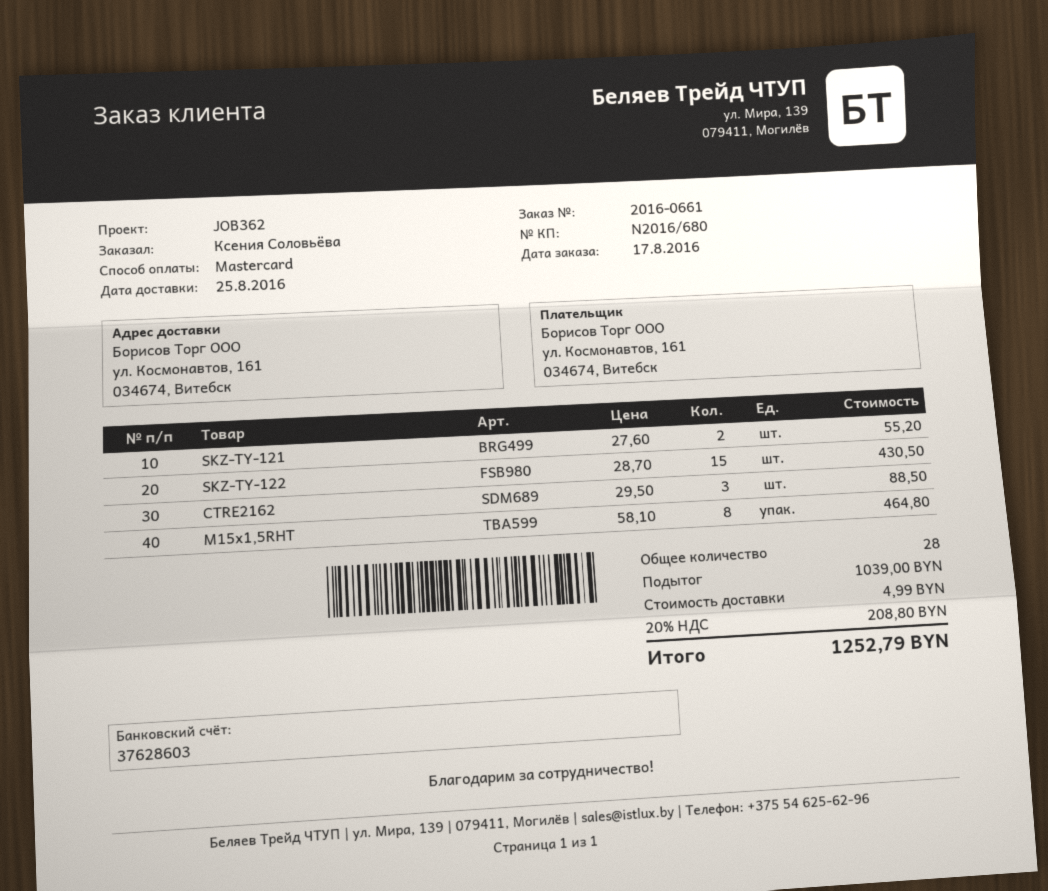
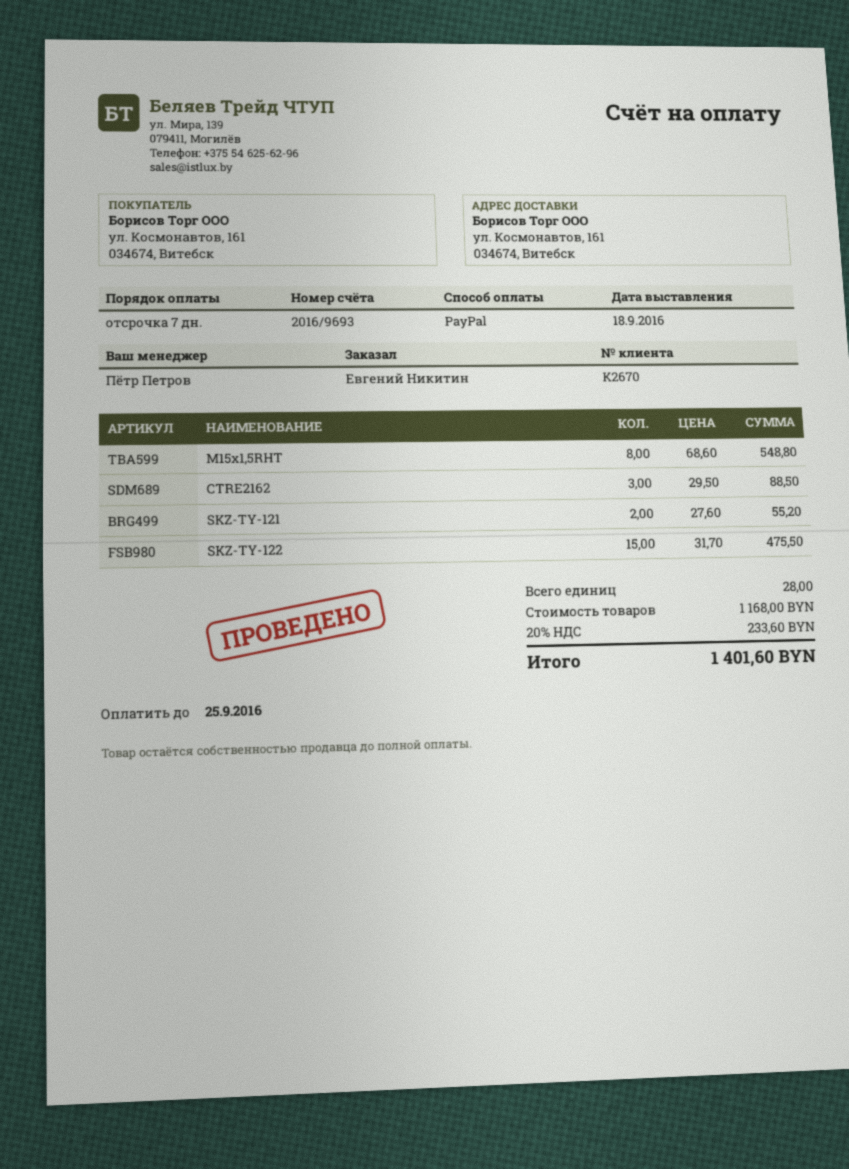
ordered by: Ксения Соловьёва -> Евгений Никитин
payment method: Mastercard -> PayPal
SKZ-TY-122: 15 x 28.70 = 430.50 -> 15 x 31.70 = 475.50
M15x1,5RHT: 8 x 58.10 = 464.80 -> 8 x 68.60 = 548.80
subtotal: 1039.00 -> 1168.00
shipping: 4.99 -> none
tax: 20% = 208.80 -> 20% = 233.60
total: 1252.79 -> 1401.60

